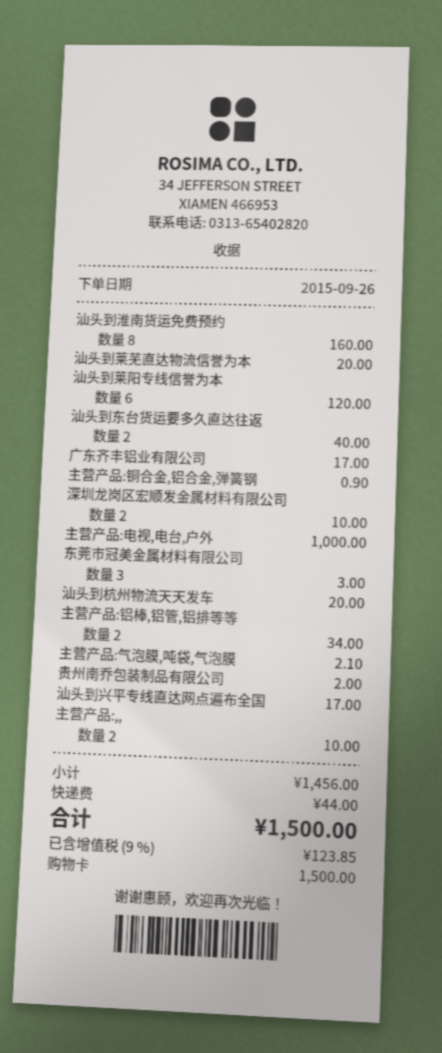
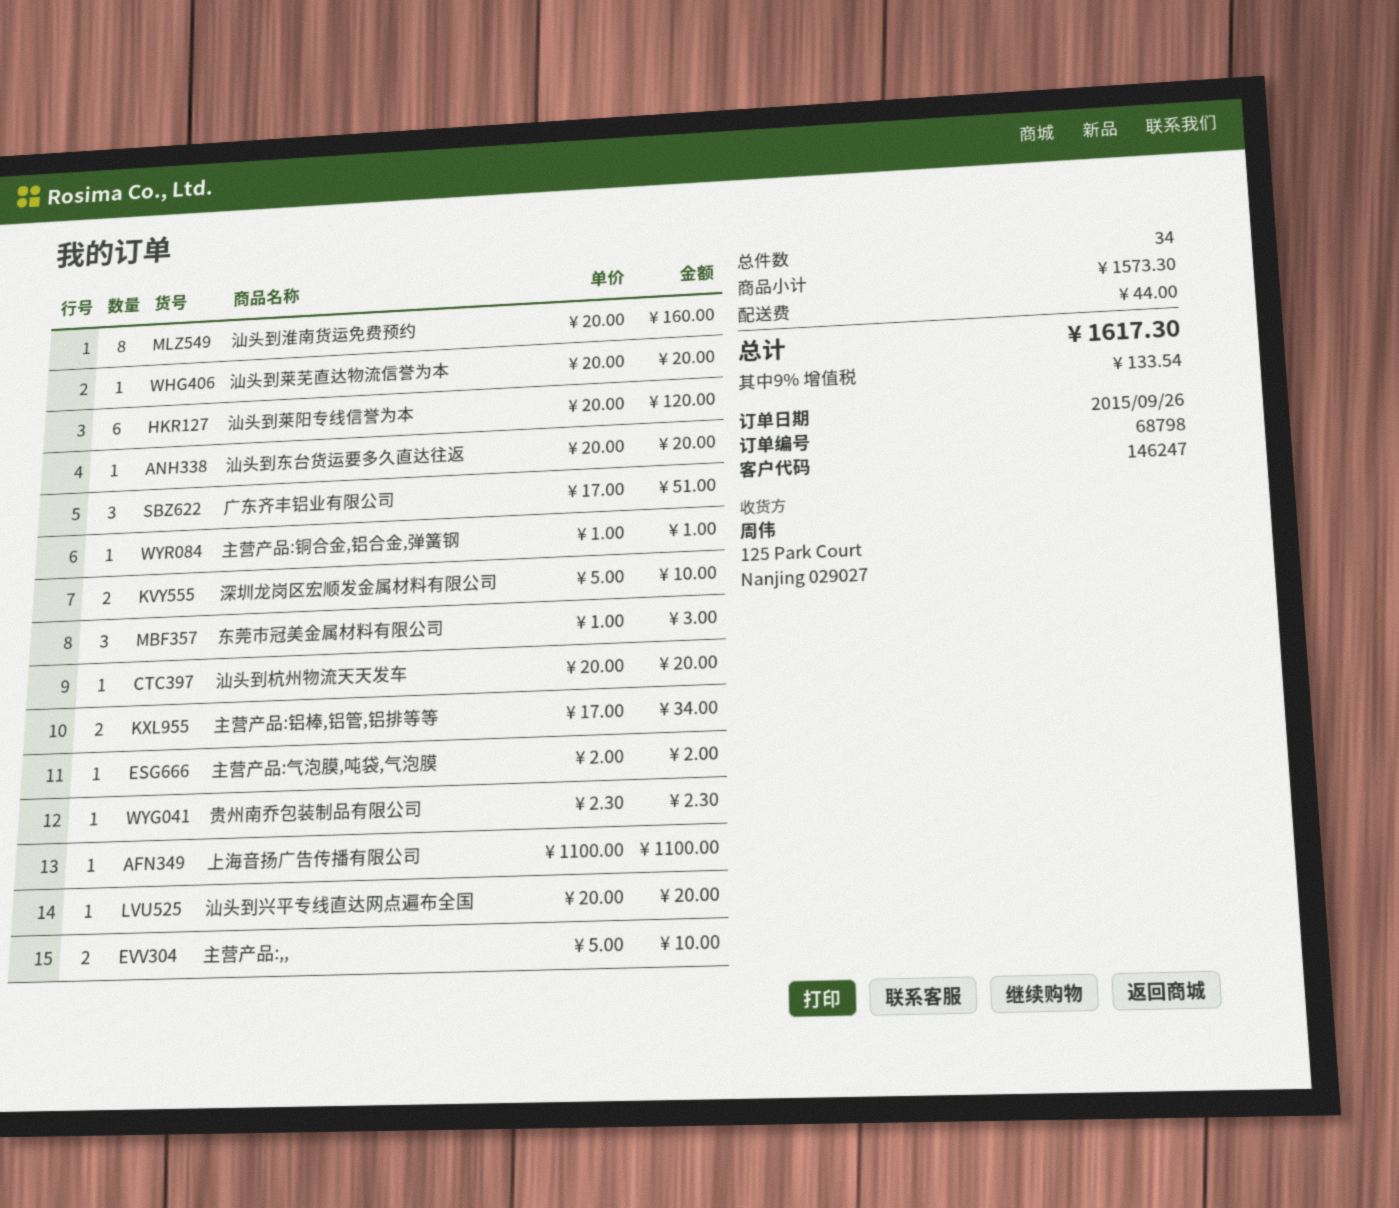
汕头到东台货运要多久直达往返: 2 for 40.00 -> 1 for 20.00
广东齐丰铝业有限公司: 1 for 17.00 -> 3 for 51.00
主营产品:铜合金,铝合金,弹簧钢: 1 for 0.90 -> 1 for 1.00
主营产品:电视,电台,户外: 1 for 1000.00 -> none
主营产品:气泡膜,吨袋,气泡膜: 1 for 2.10 -> 1 for 2.00
贵州南乔包装制品有限公司: 1 for 2.00 -> 1 for 2.30
汕头到兴平专线直达网点遍布全国: 1 for 17.00 -> 1 for 20.00
上海音扬广告传播有限公司: none -> 1 for 1100.00
subtotal: 1456.00 -> 1573.30
tax: 9% = 123.85 -> 9% = 133.54
total: 1500.00 -> 1617.30

